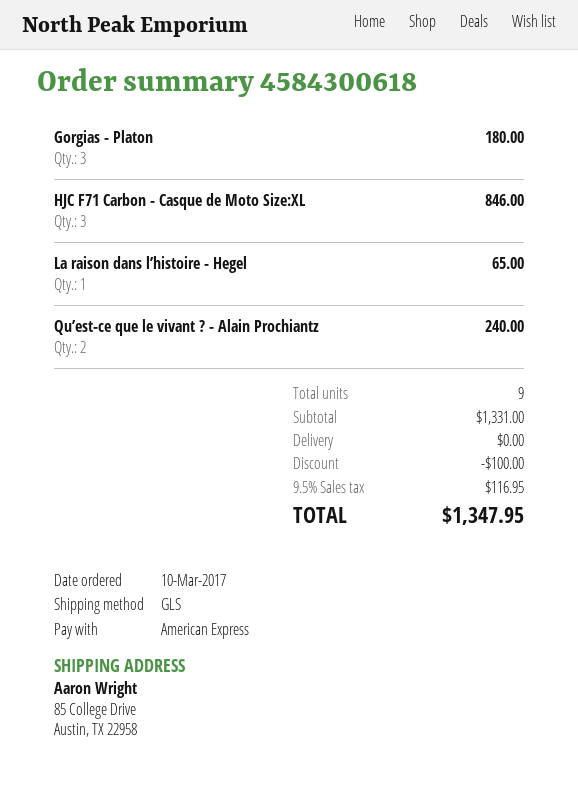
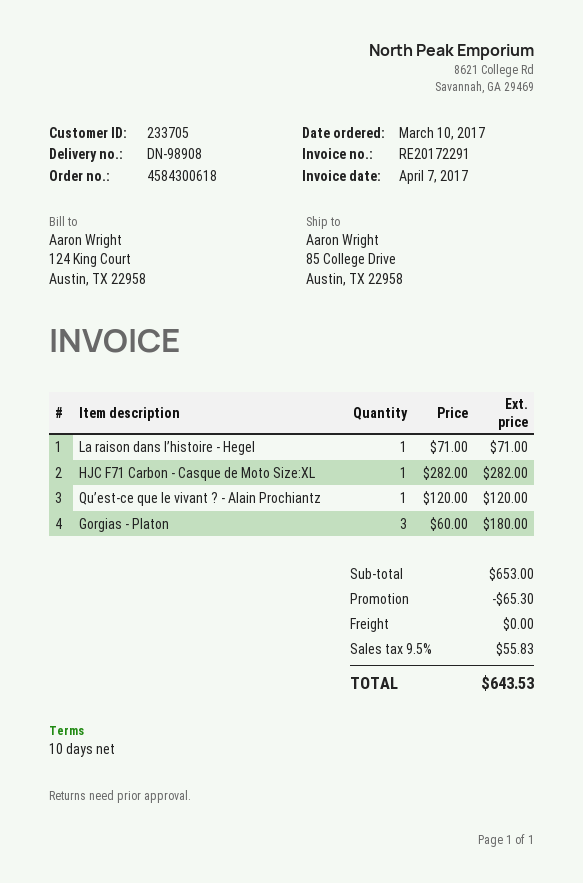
HJC F71 Carbon - Casque de Moto Size:XL: 3 for 846.00 -> 1 for 282.00
La raison dans l’histoire - Hegel: 1 for 65.00 -> 1 for 71.00
Qu’est-ce que le vivant ? - Alain Prochiantz: 2 for 240.00 -> 1 for 120.00
subtotal: 1331.00 -> 653.00
discount: 100.00 -> 65.30
tax: 9.5% = 116.95 -> 9.5% = 55.83
total: 1347.95 -> 643.53

